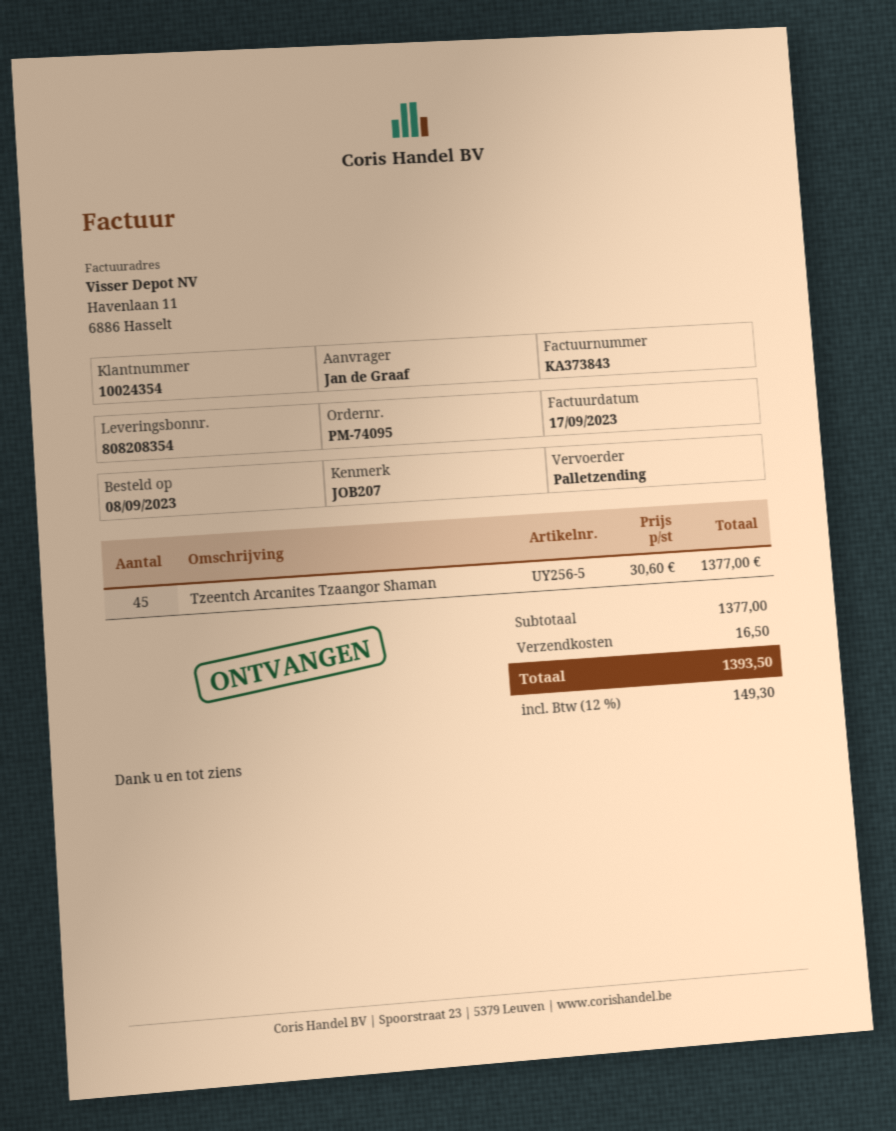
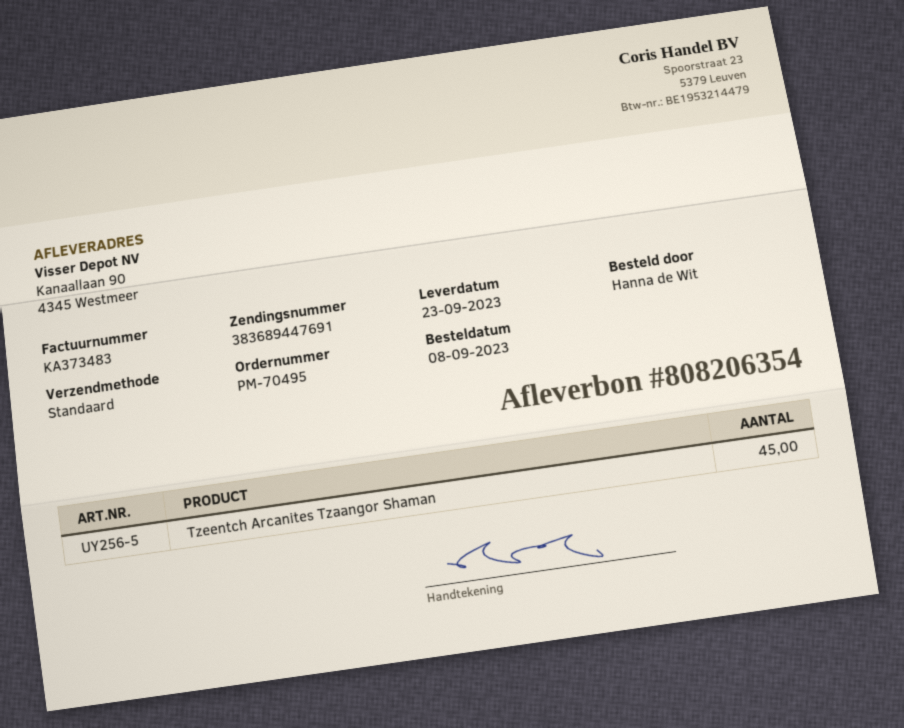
order number: PM-74095 -> PM-70495
delivery note number: 808208354 -> 808206354
invoice number: KA373843 -> KA373483
ordered by: Jan de Graaf -> Hanna de Wit
shipping method: pallet freight -> standard

